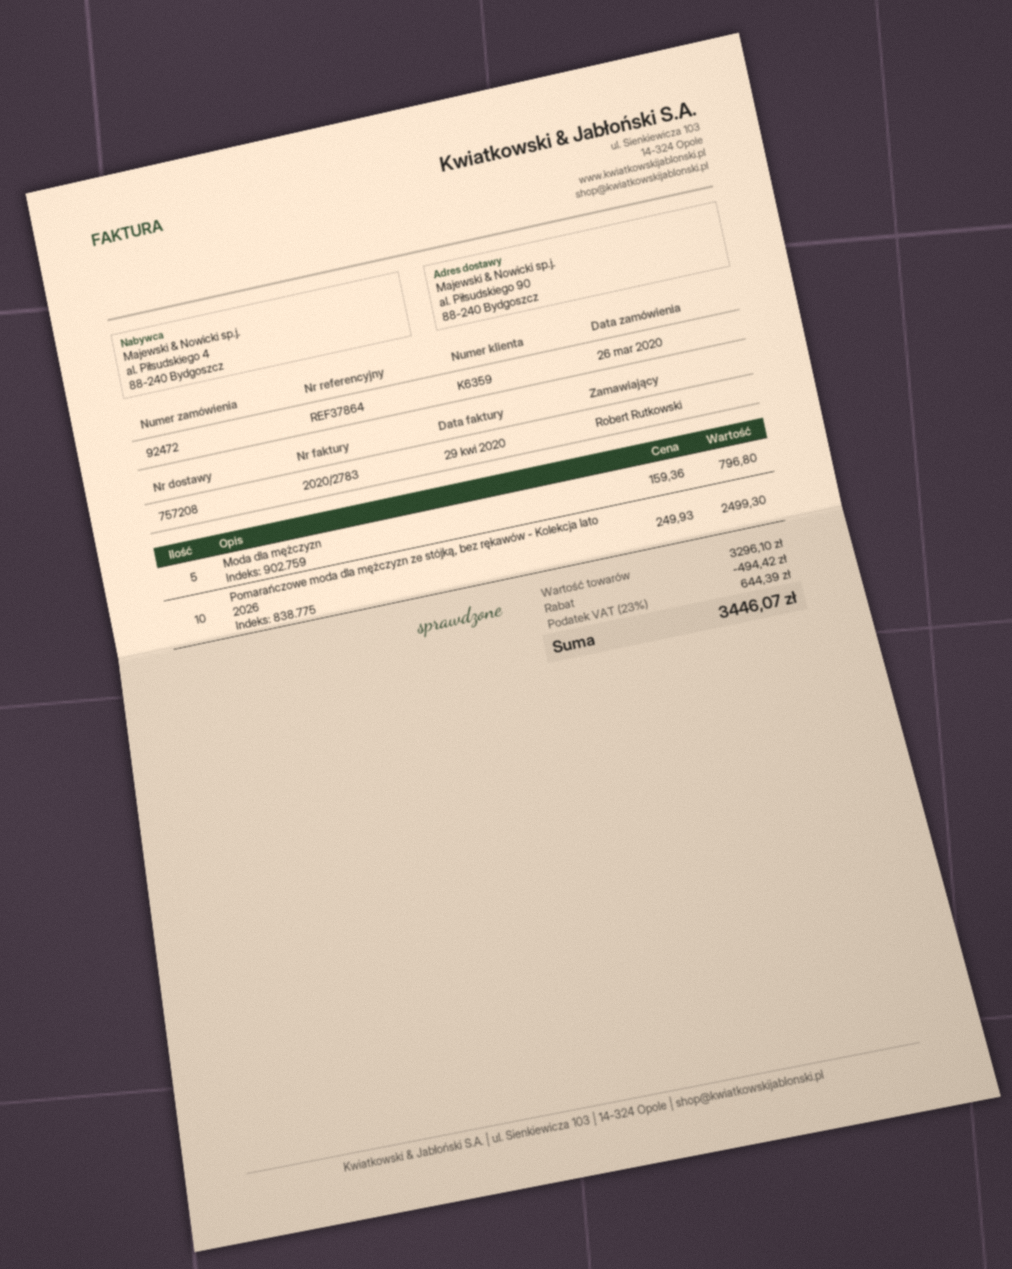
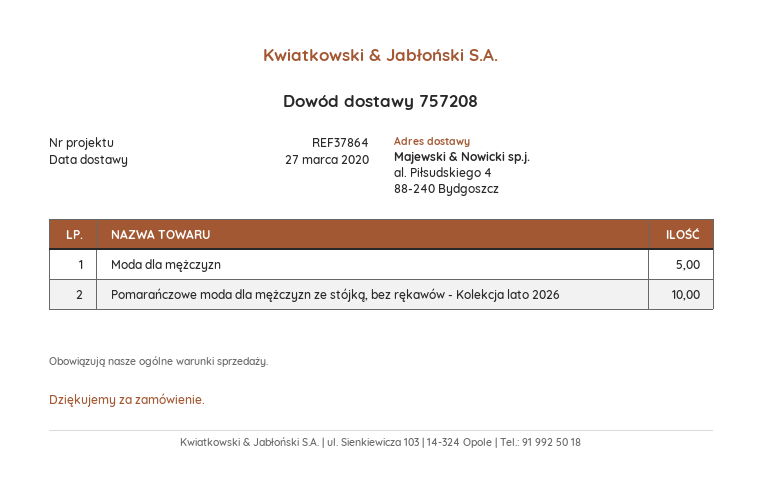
ship to: al. Piłsudskiego 90, 88-240 Bydgoszcz -> al. Piłsudskiego 4, 88-240 Bydgoszcz

